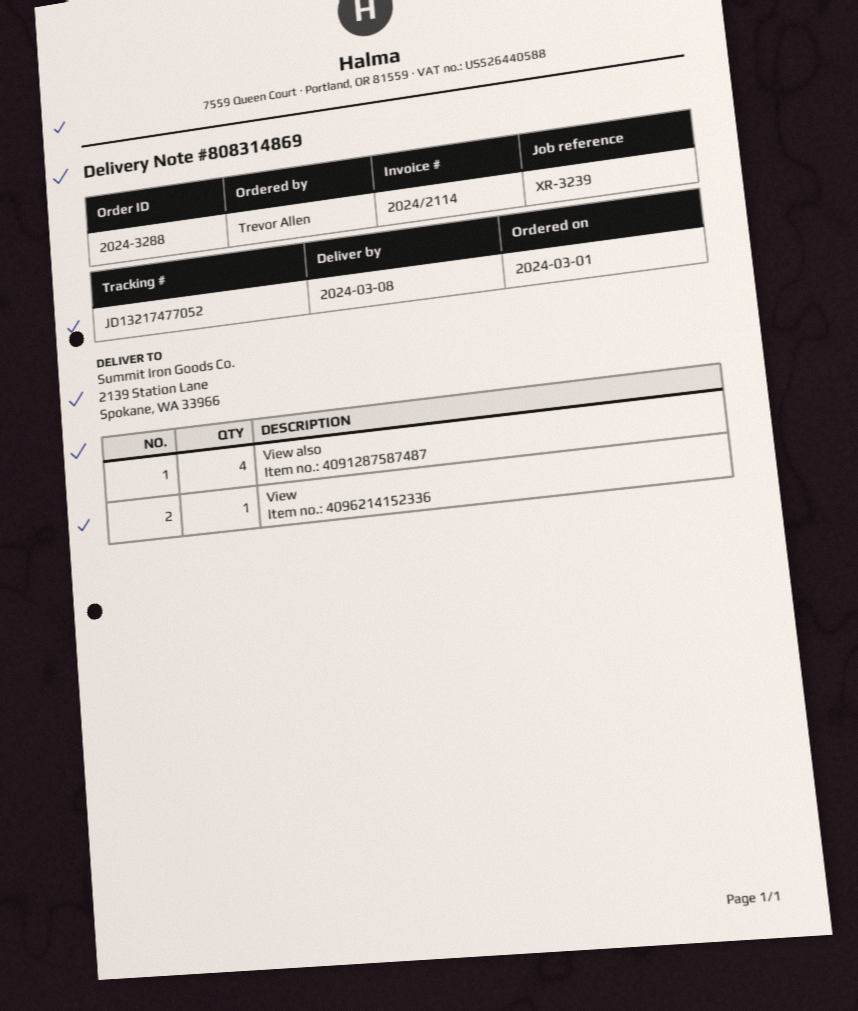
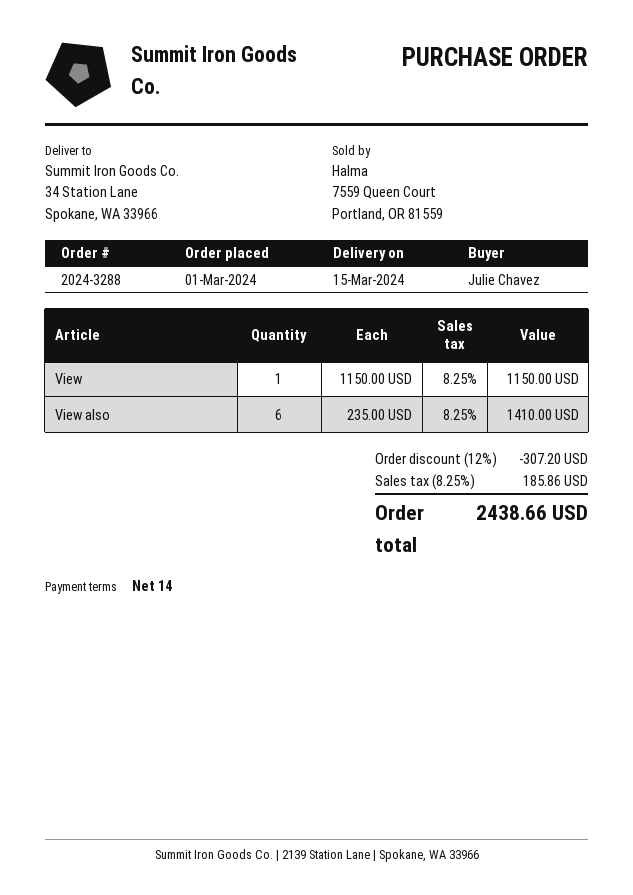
delivery date: 2024-03-08 -> 2024-03-15
ordered by: Trevor Allen -> Julie Chavez
ship to: 2139 Station Lane, Spokane, WA 33966 -> 34 Station Lane, Spokane, WA 33966
View also: 4 -> 6

